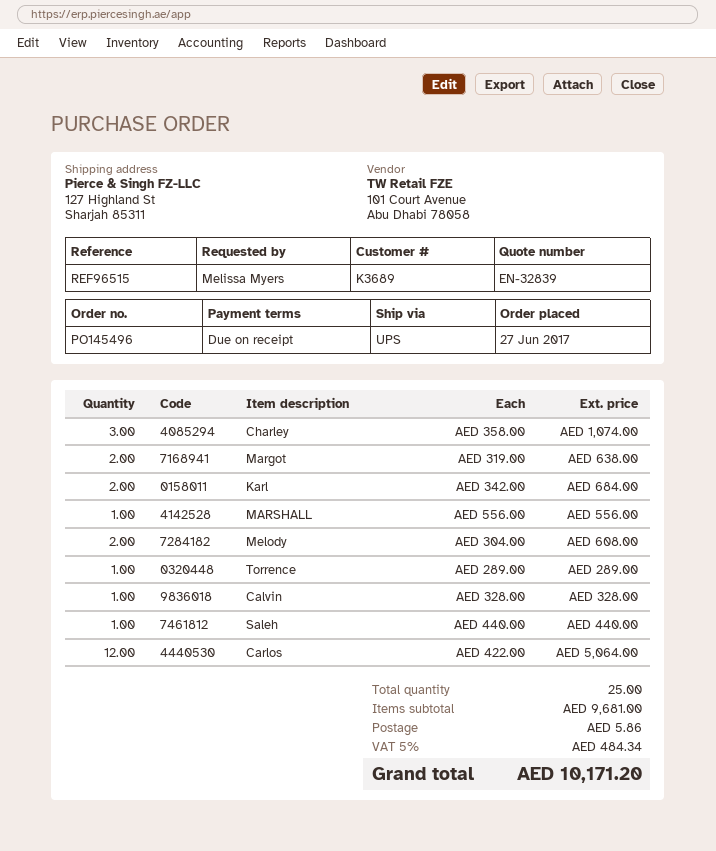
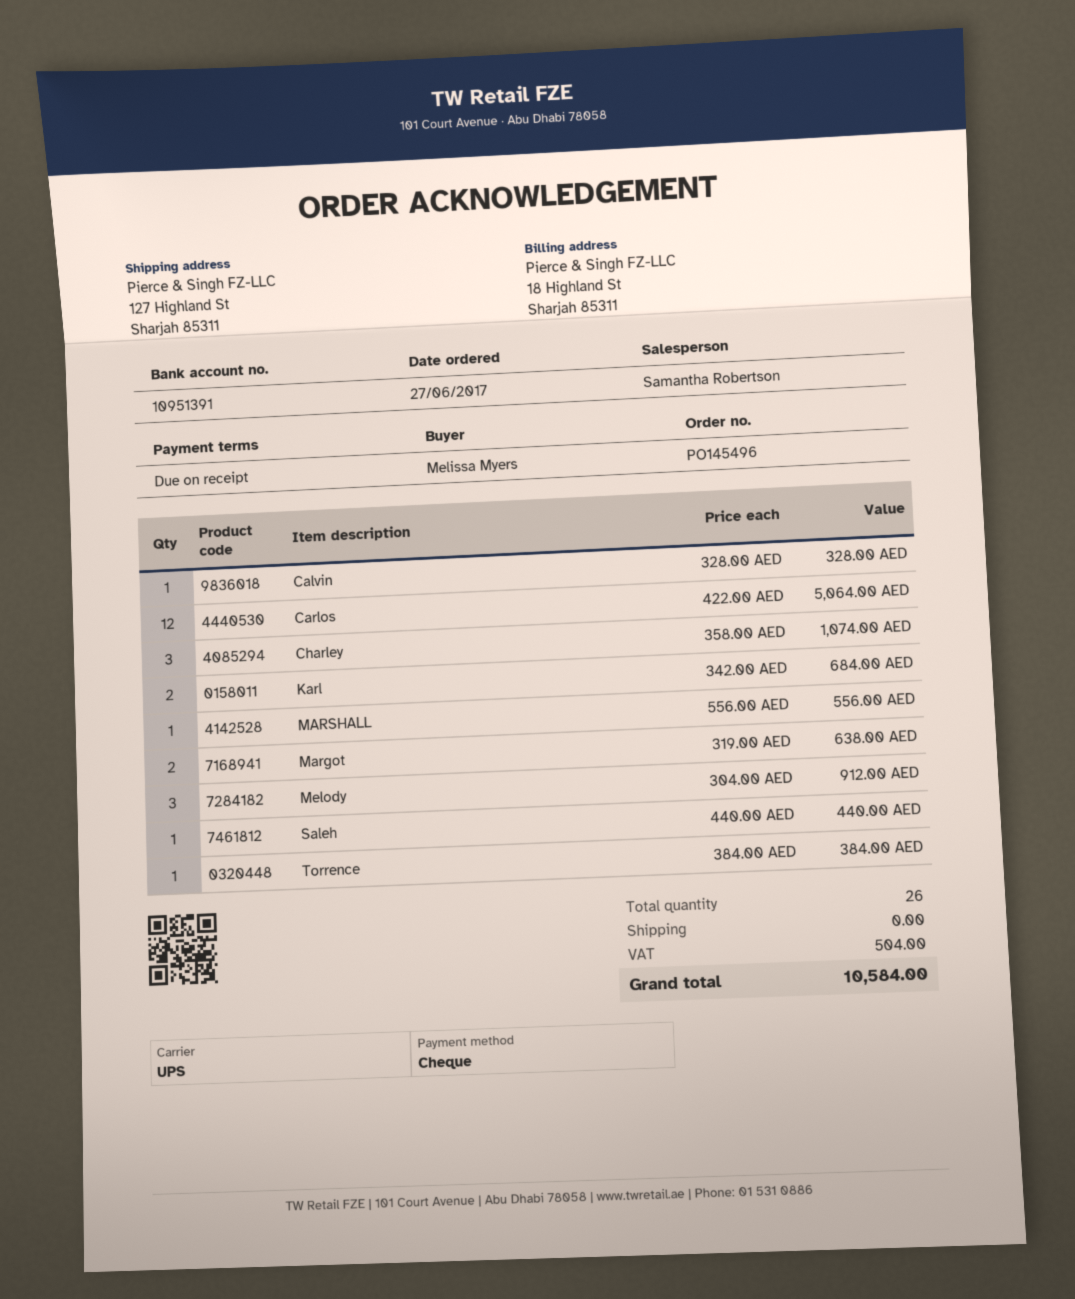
Melody: 2 x 304.00 = 608.00 -> 3 x 304.00 = 912.00
Torrence: 1 x 289.00 = 289.00 -> 1 x 384.00 = 384.00
total quantity: 25 -> 26
shipping: 5.86 -> 0.00
tax: 484.34 -> 504.00
total: 10171.20 -> 10584.00

